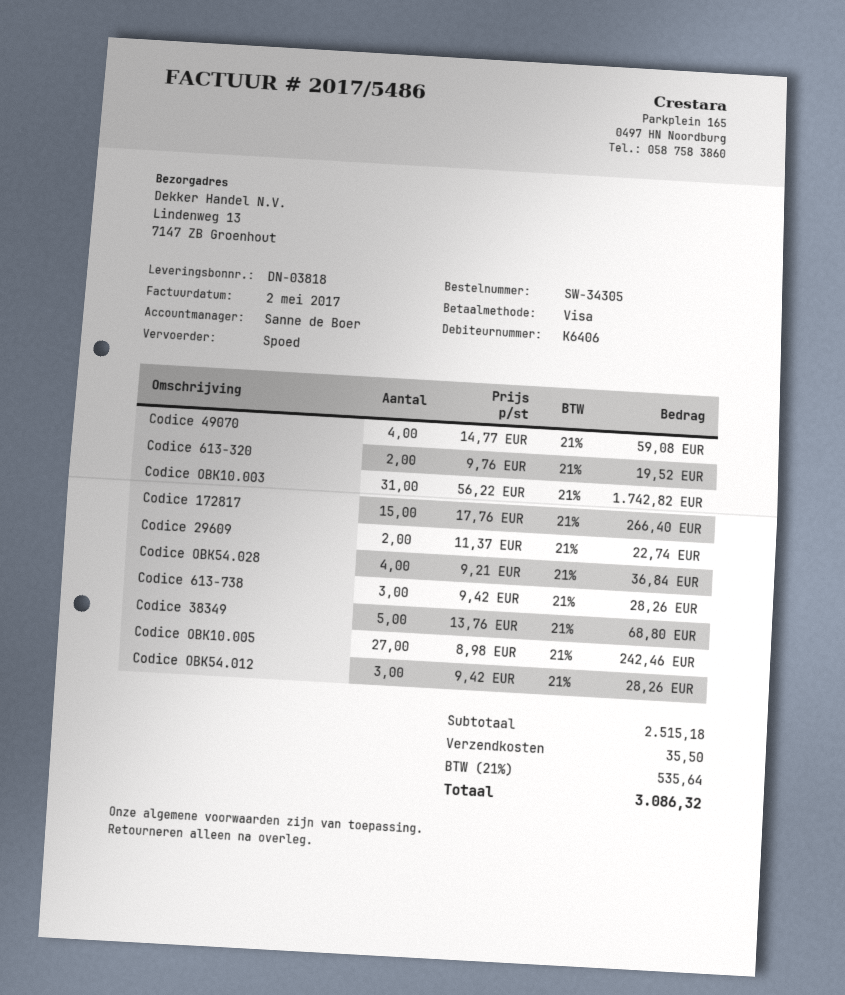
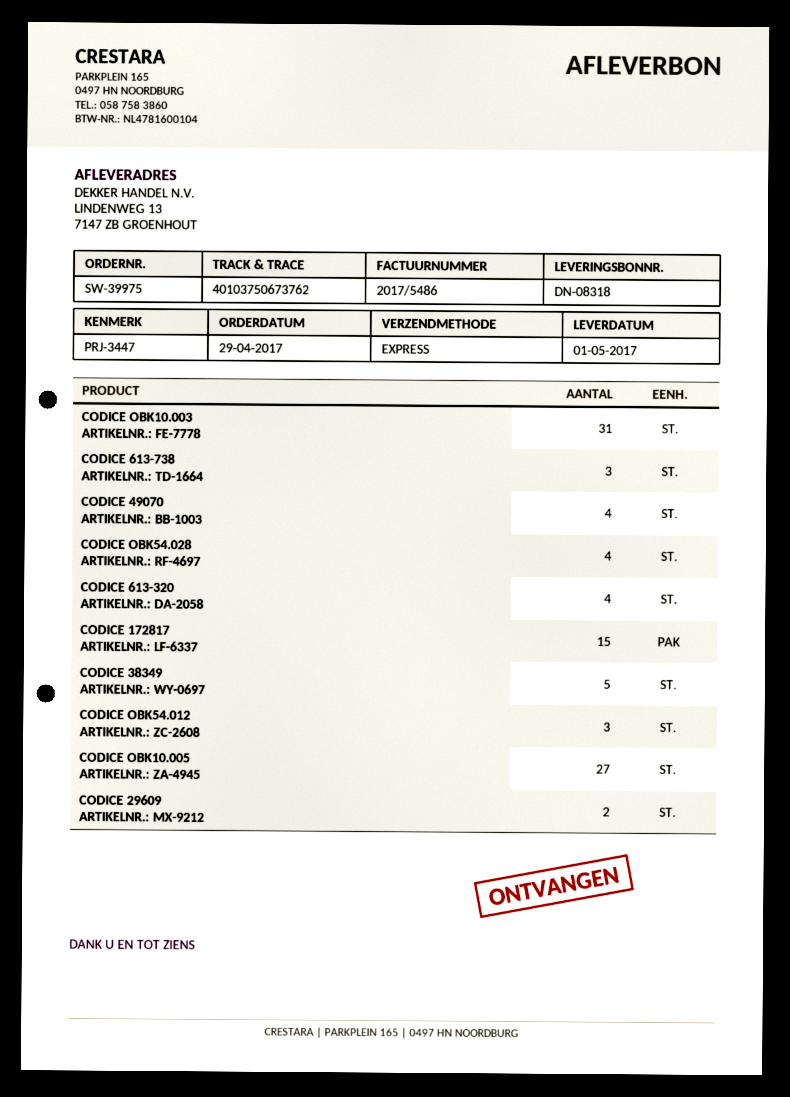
order number: SW-34305 -> SW-39975
delivery note number: DN-03818 -> DN-08318
Codice 613-320: 2 -> 4

